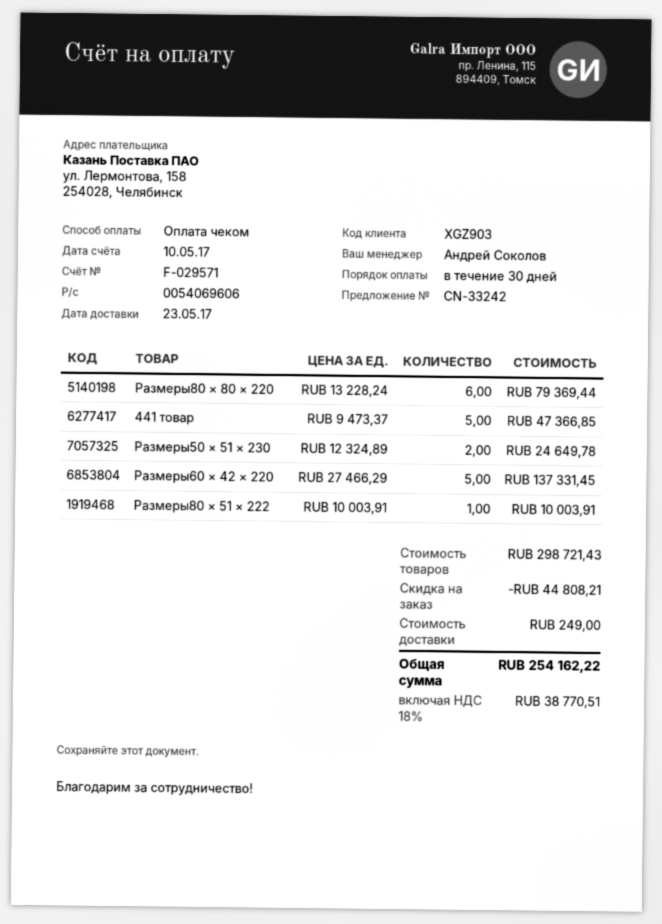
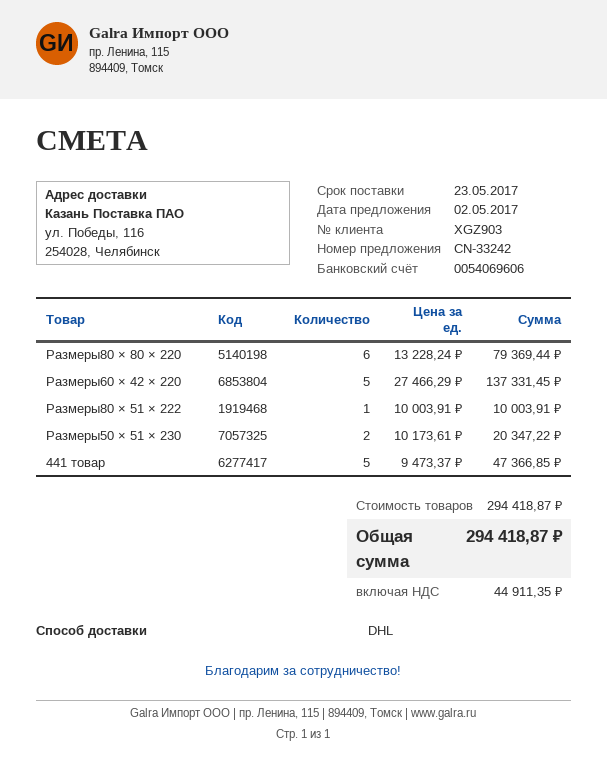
Размеры50 × 51 × 230: 2 x 12324.89 = 24649.78 -> 2 x 10173.61 = 20347.22
subtotal: 298721.43 -> 294418.87
discount: 44808.21 -> none
shipping: 249.00 -> none
tax: 38770.51 -> 44911.35
total: 254162.22 -> 294418.87

